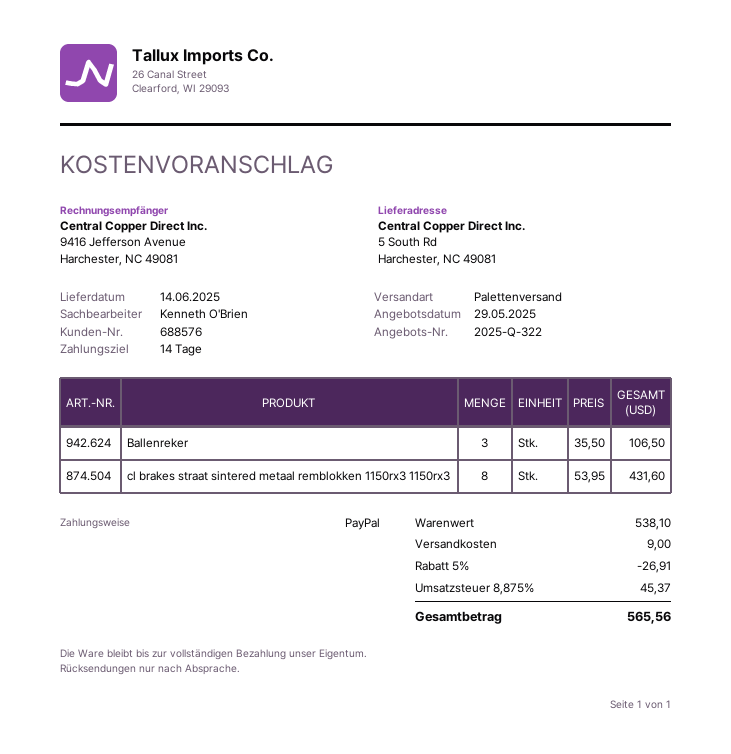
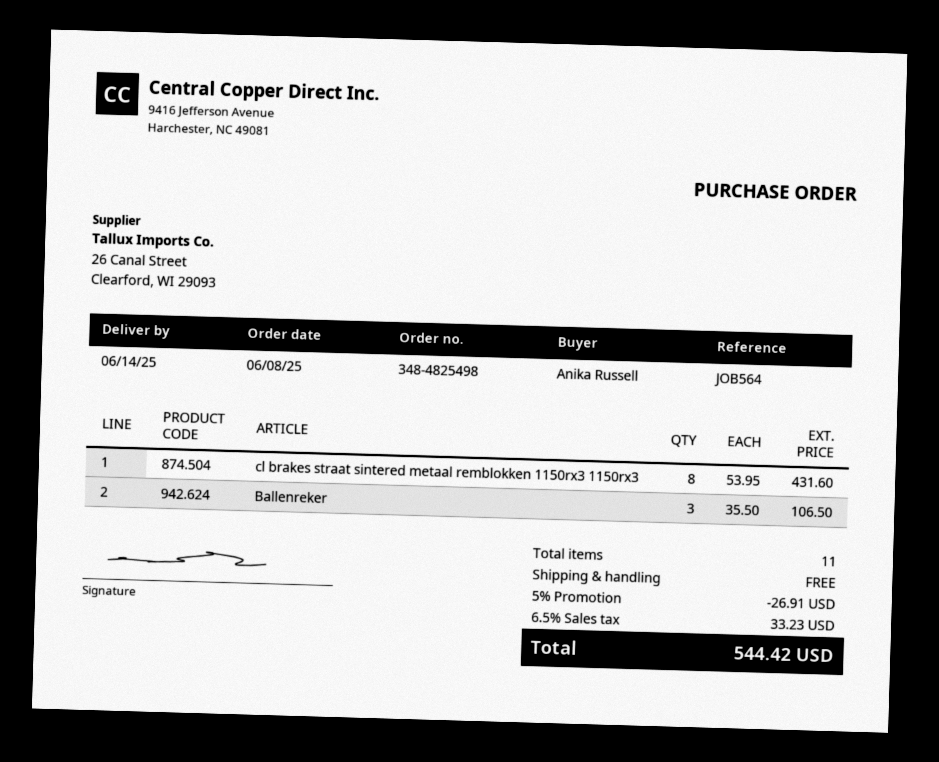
shipping: 9.00 -> 0.00
tax: 8.875% = 45.37 -> 6.5% = 33.23
total: 565.56 -> 544.42

